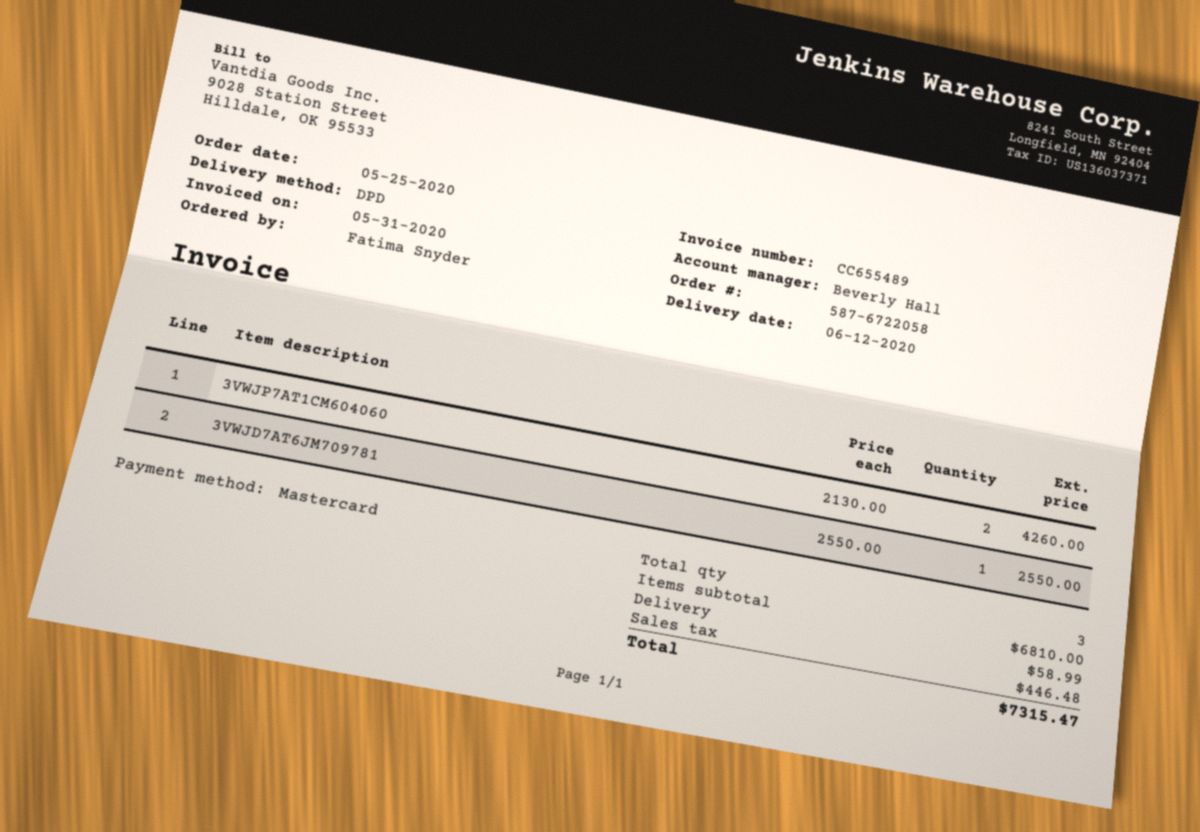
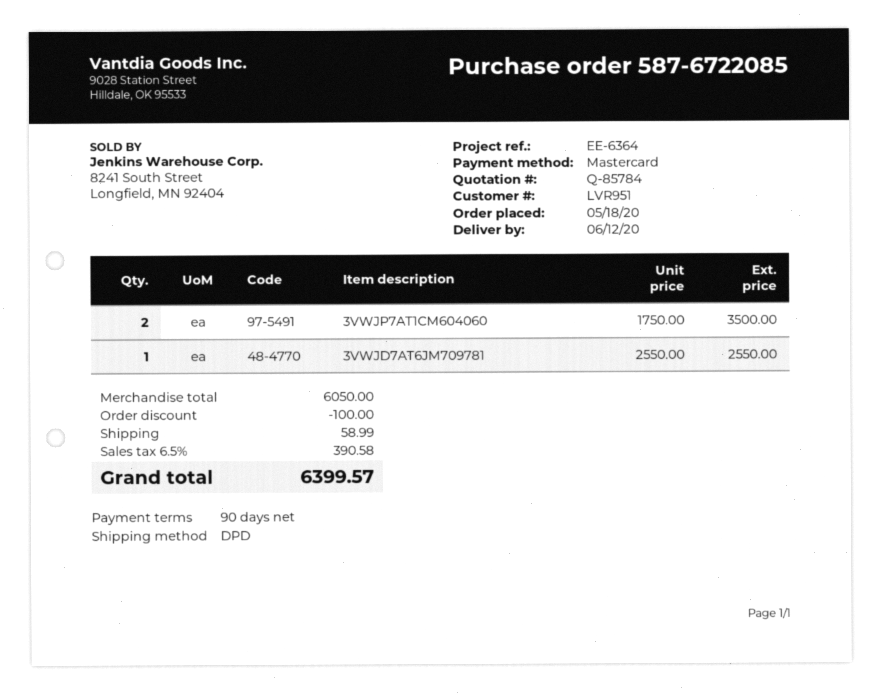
order number: 587-6722058 -> 587-6722085
order date: 2020-05-25 -> 2020-05-18
3VWJP7AT1CM604060: 2 x 2130.00 = 4260.00 -> 2 x 1750.00 = 3500.00
subtotal: 6810.00 -> 6050.00
discount: none -> 100.00
tax: 446.48 -> 390.58
total: 7315.47 -> 6399.57

